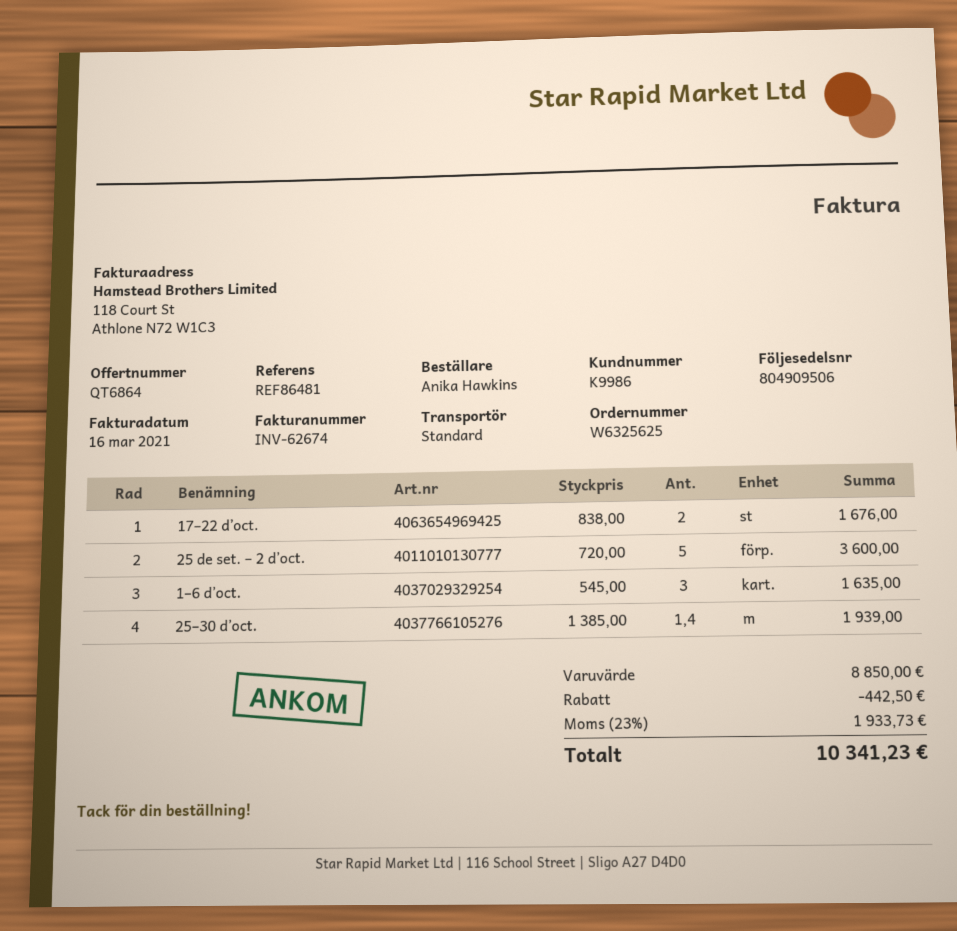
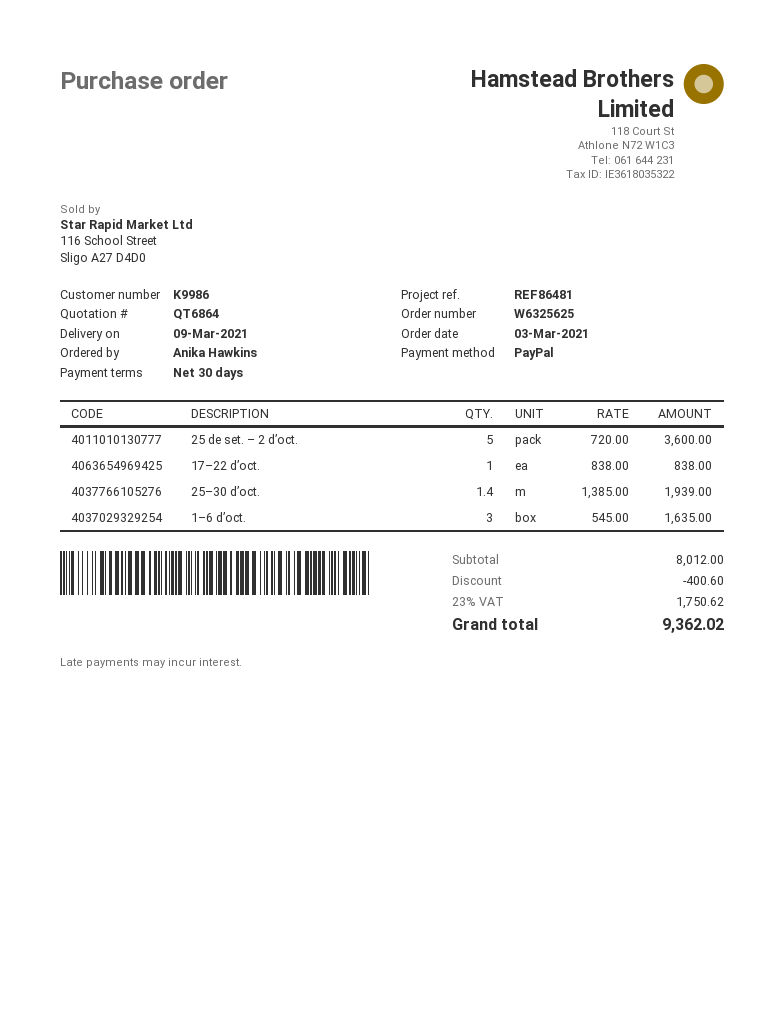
17–22 d’oct.: 2 x 838.00 = 1676.00 -> 1 x 838.00 = 838.00
subtotal: 8850.00 -> 8012.00
discount: 442.50 -> 400.60
tax: 23% = 1933.73 -> 23% = 1750.62
total: 10341.23 -> 9362.02

